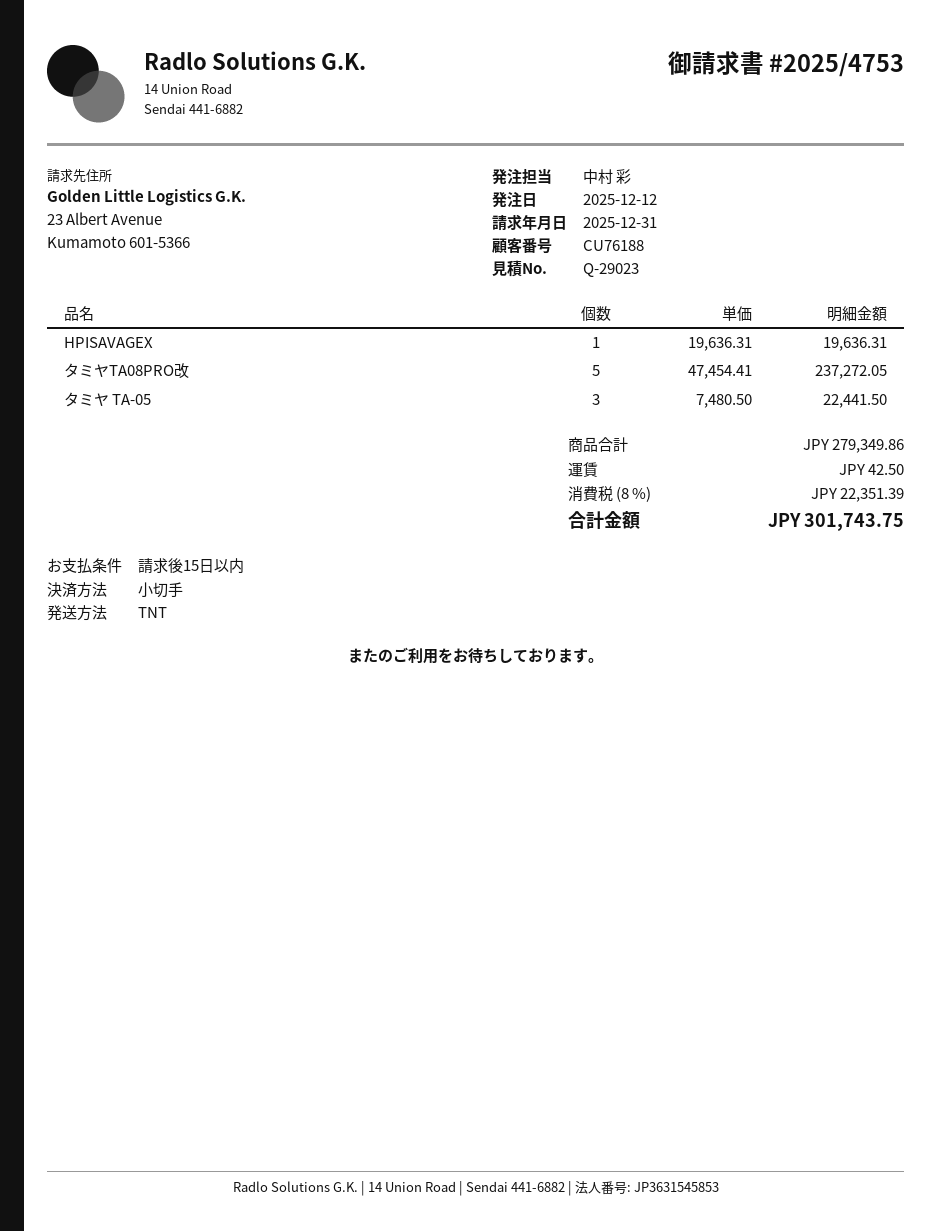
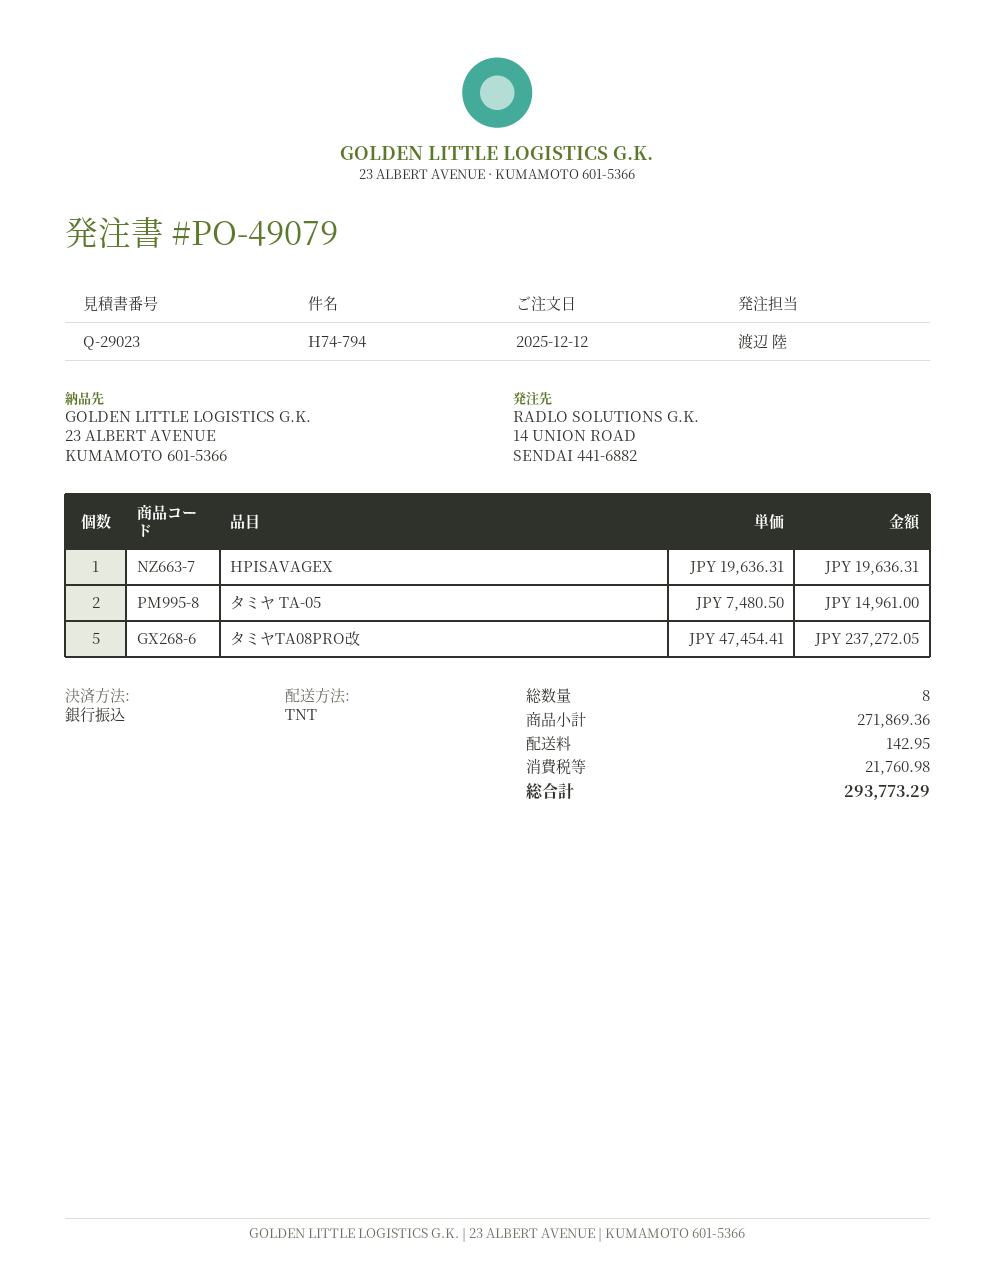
ordered by: 中村 彩 -> 渡辺 陸
payment method: cheque -> bank transfer
タミヤ TA-05: 3 x 7480.50 = 22441.50 -> 2 x 7480.50 = 14961.00
subtotal: 279349.86 -> 271869.36
shipping: 42.50 -> 142.95
tax: 22351.39 -> 21760.98
total: 301743.75 -> 293773.29

